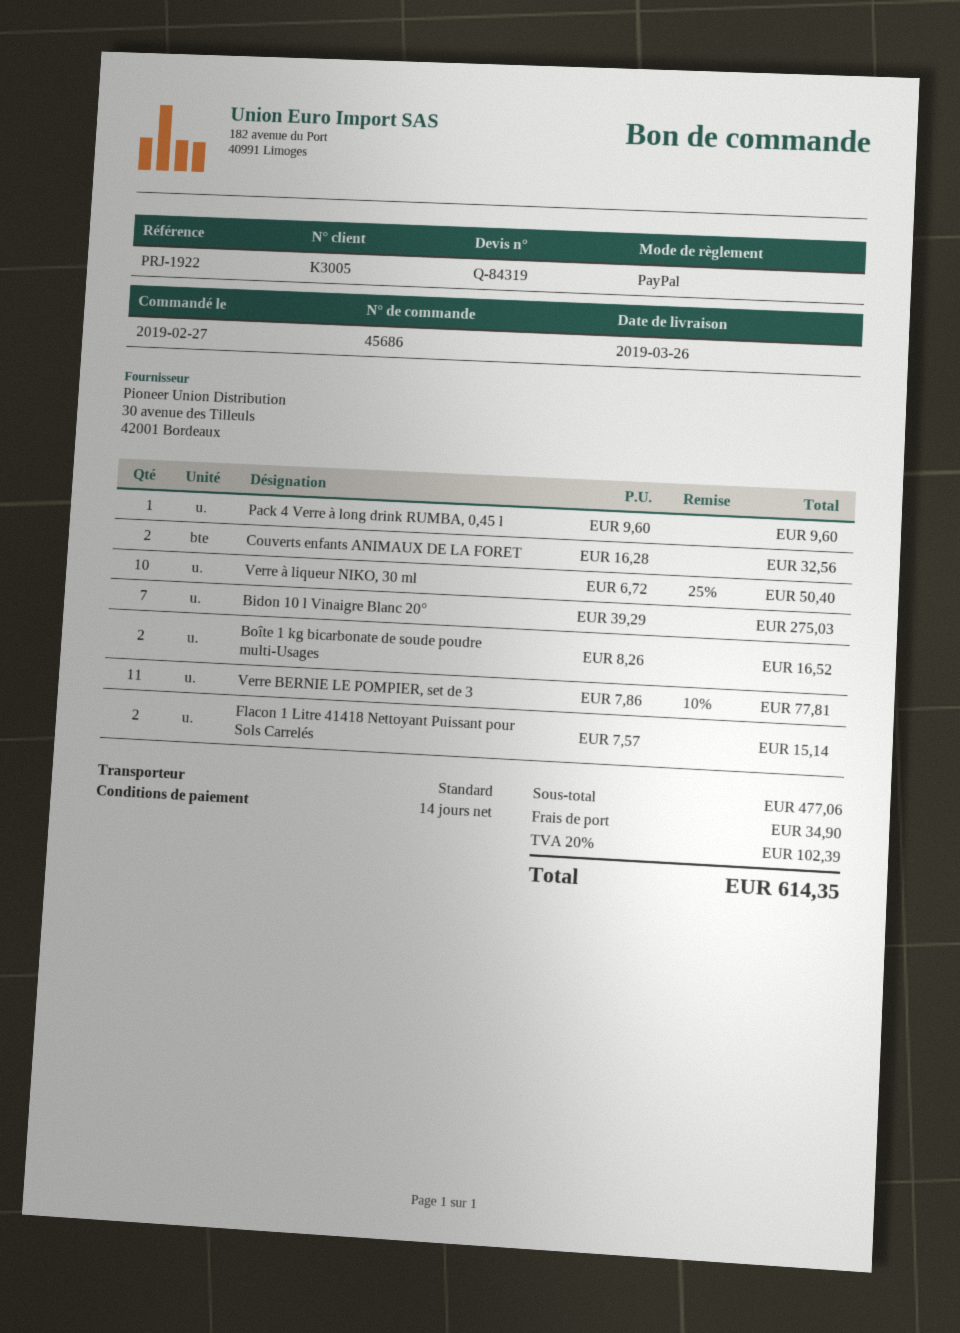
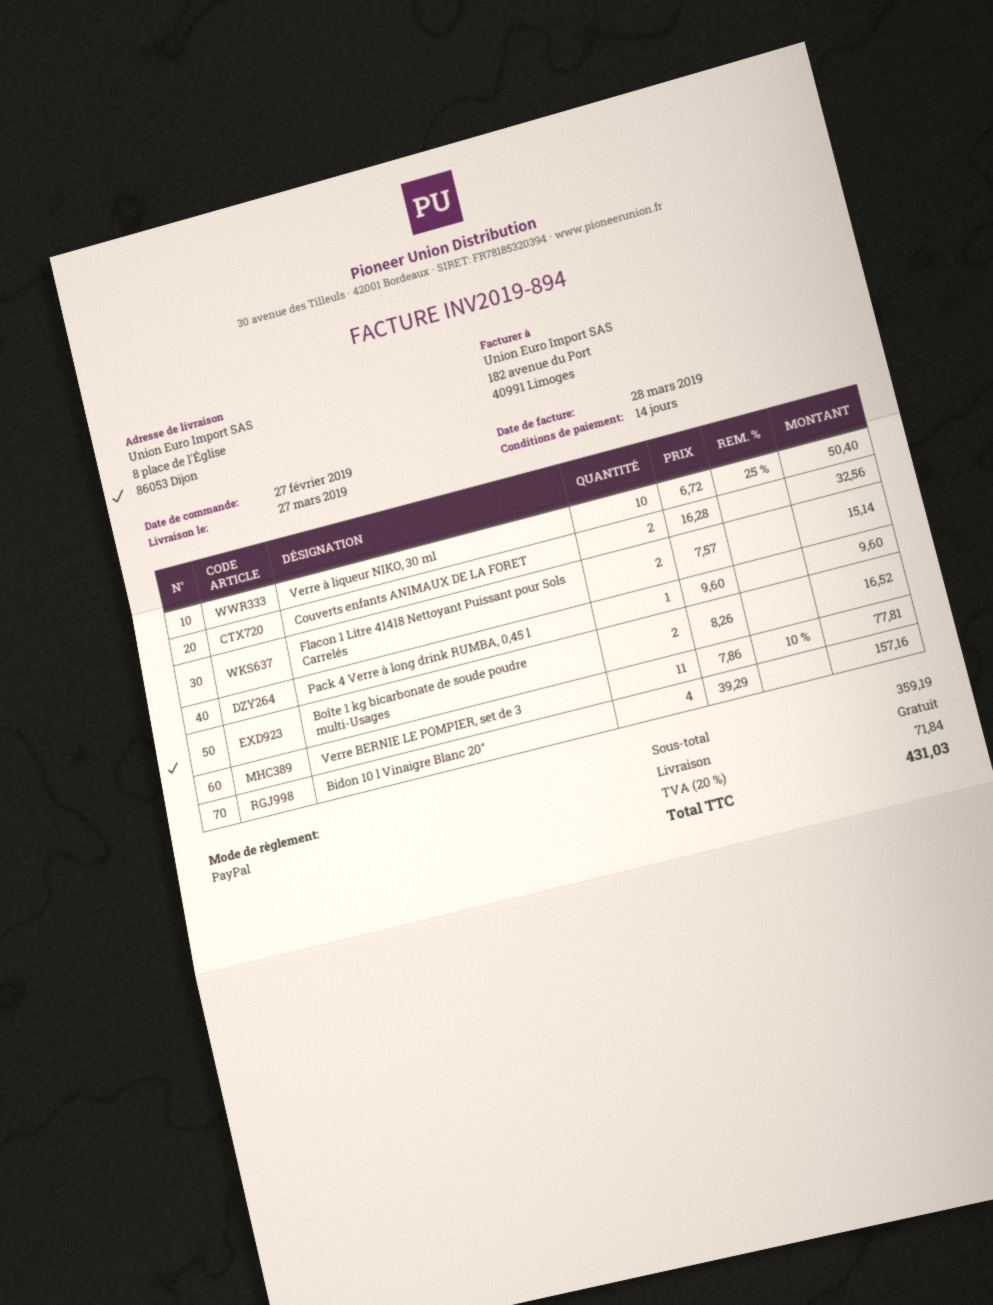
delivery date: 2019-03-26 -> 2019-03-27
Bidon 10 l Vinaigre Blanc 20°: 7 x 39.29 = 275.03 -> 4 x 39.29 = 157.16
subtotal: 477.06 -> 359.19
shipping: 34.90 -> 0.00
tax: 20% = 102.39 -> 20% = 71.84
total: 614.35 -> 431.03

